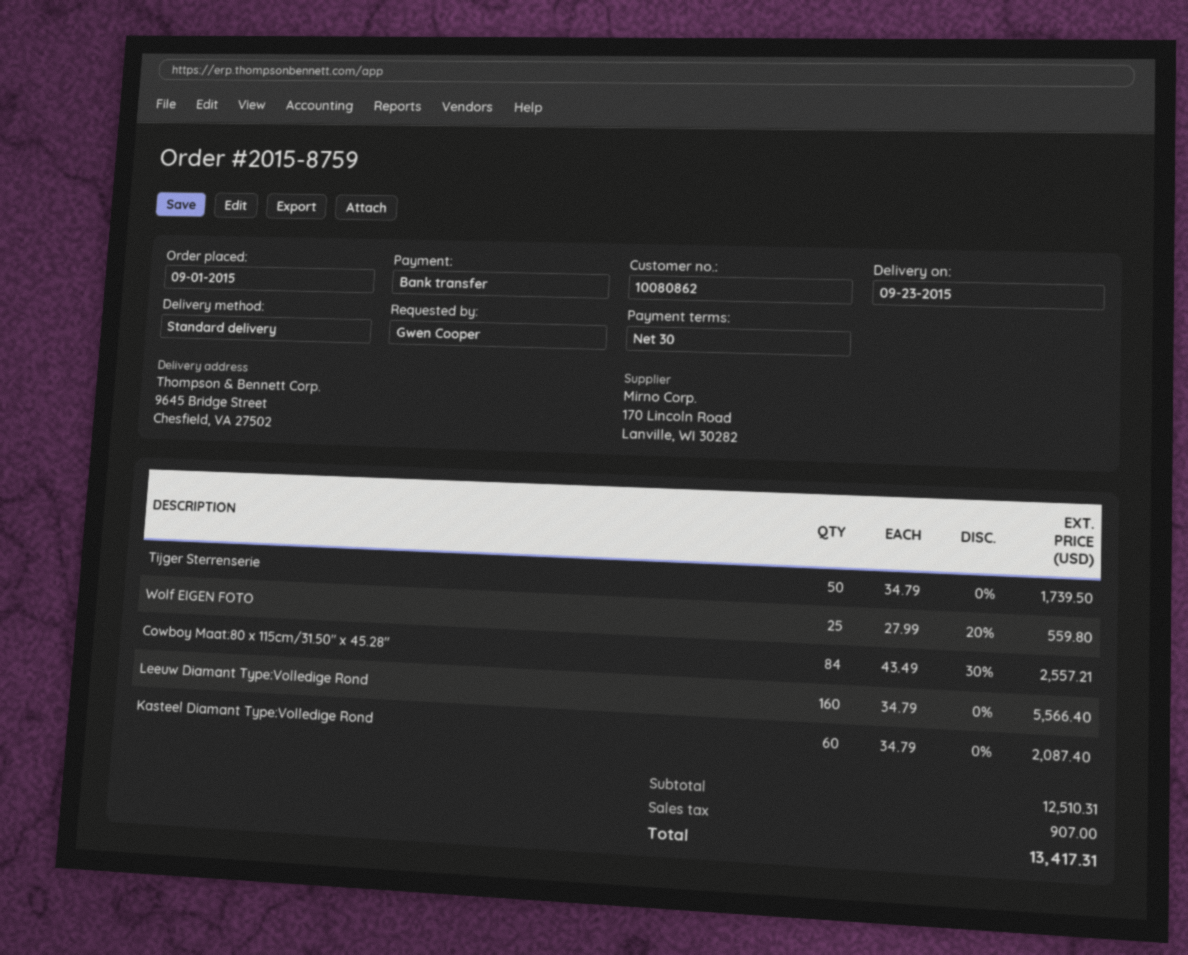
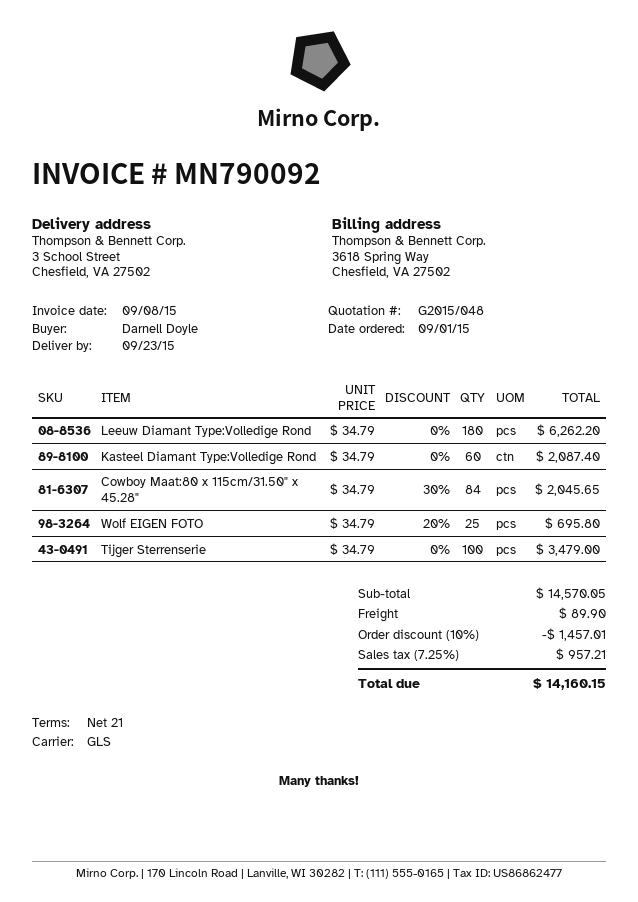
payment terms: 30 days -> 21 days
ordered by: Gwen Cooper -> Darnell Doyle
shipping method: standard -> GLS
ship to: 9645 Bridge Street, Chesfield, VA 27502 -> 3 School Street, Chesfield, VA 27502
Tijger Sterrenserie: 50 x 34.79 = 1739.50 -> 100 x 34.79 = 3479.00
Wolf EIGEN FOTO: 25 x 27.99 - 20% = 559.80 -> 25 x 34.79 - 20% = 695.80
Cowboy Maat:80 x 115cm/31.50" x 45.28": 84 x 43.49 - 30% = 2557.21 -> 84 x 34.79 - 30% = 2045.65
Leeuw Diamant Type:Volledige Rond: 160 x 34.79 = 5566.40 -> 180 x 34.79 = 6262.20
subtotal: 12510.31 -> 14570.05
discount: none -> 10% = 1457.01
shipping: none -> 89.90
tax: 907.00 -> 957.21
total: 13417.31 -> 14160.15

